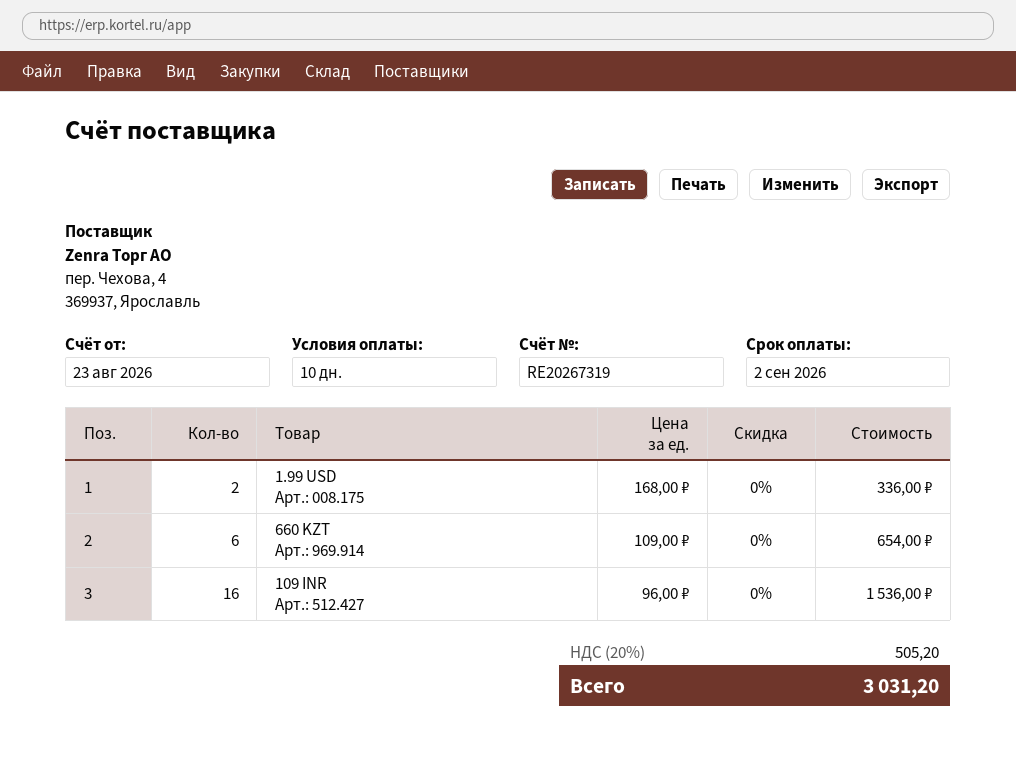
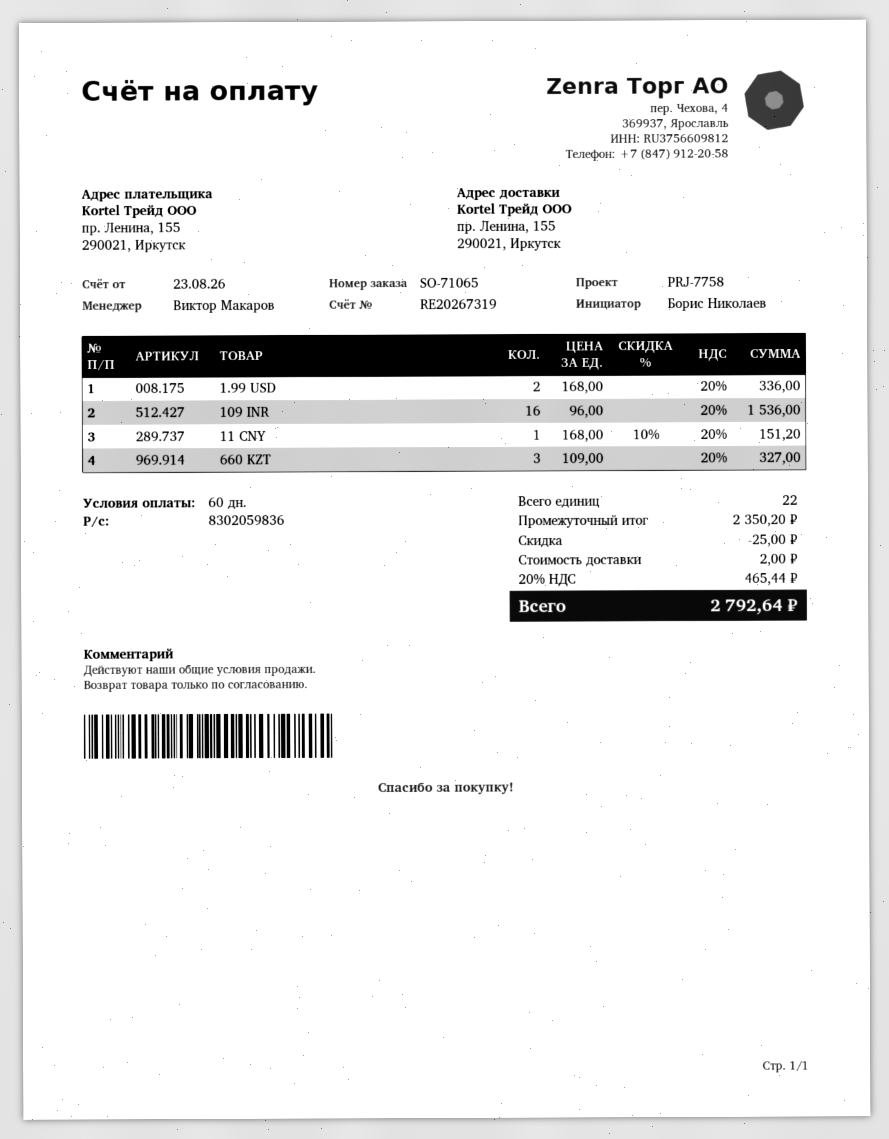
payment terms: 10 days -> 60 days
660 KZT: 6 x 109.00 = 654.00 -> 3 x 109.00 = 327.00
11 CNY: none -> 1 x 168.00 - 10% = 151.20
discount: none -> 25.00
shipping: none -> 2.00
tax: 20% = 505.20 -> 20% = 465.44
total: 3031.20 -> 2792.64

